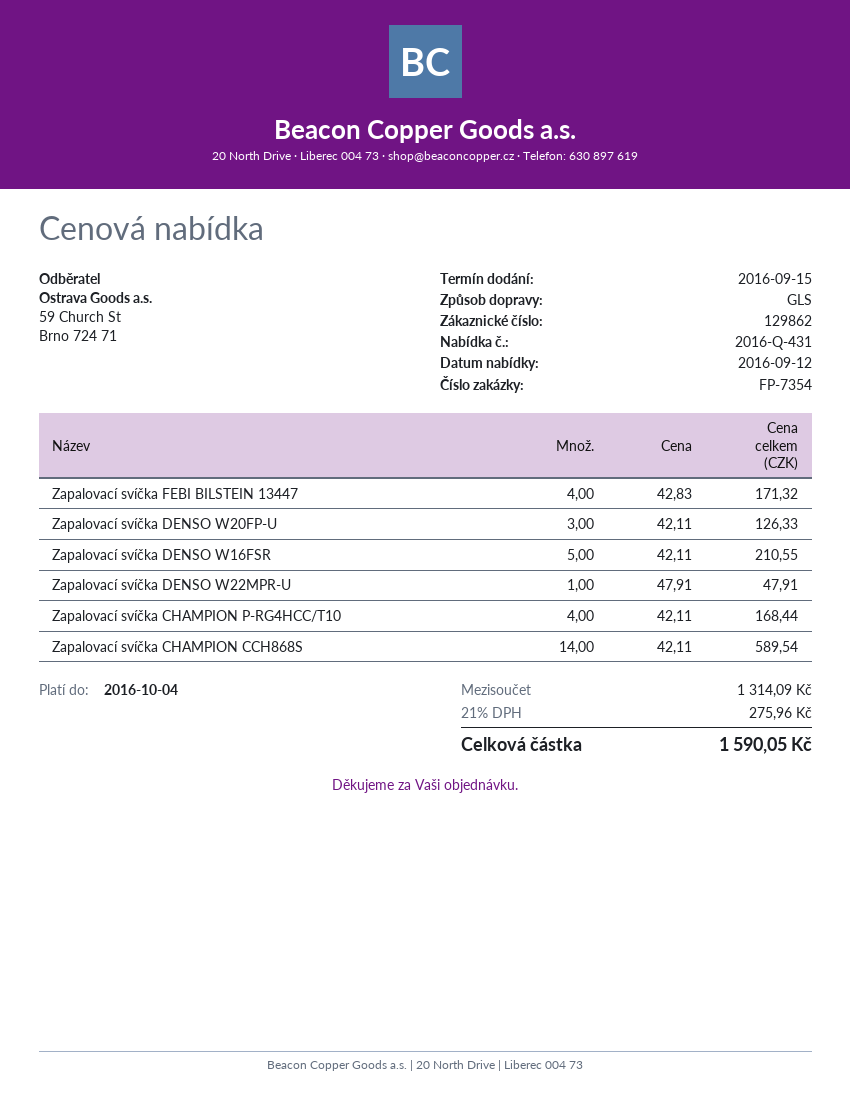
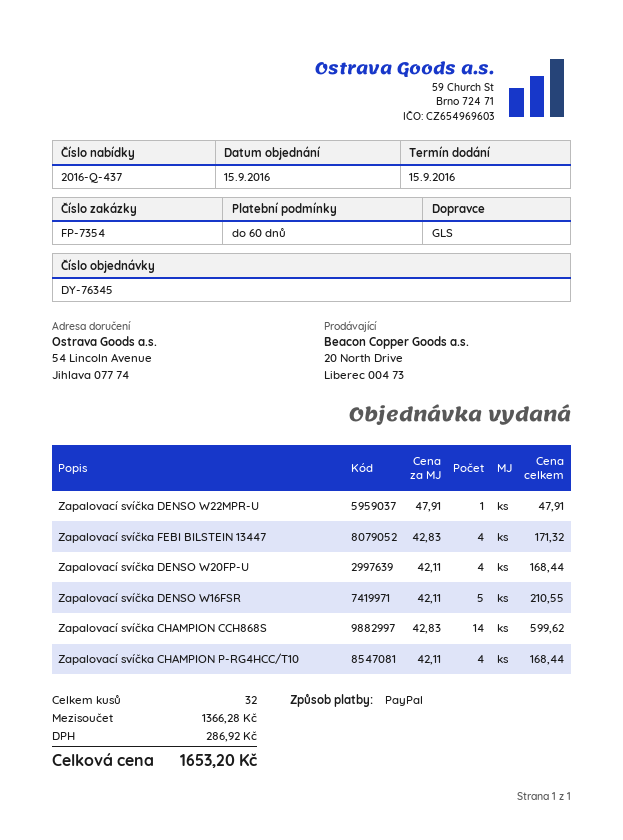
quote number: 2016-Q-431 -> 2016-Q-437
Zapalovací svíčka DENSO W20FP-U: 3 x 42.11 = 126.33 -> 4 x 42.11 = 168.44
Zapalovací svíčka CHAMPION CCH868S: 14 x 42.11 = 589.54 -> 14 x 42.83 = 599.62
subtotal: 1314.09 -> 1366.28
tax: 275.96 -> 286.92
total: 1590.05 -> 1653.20

